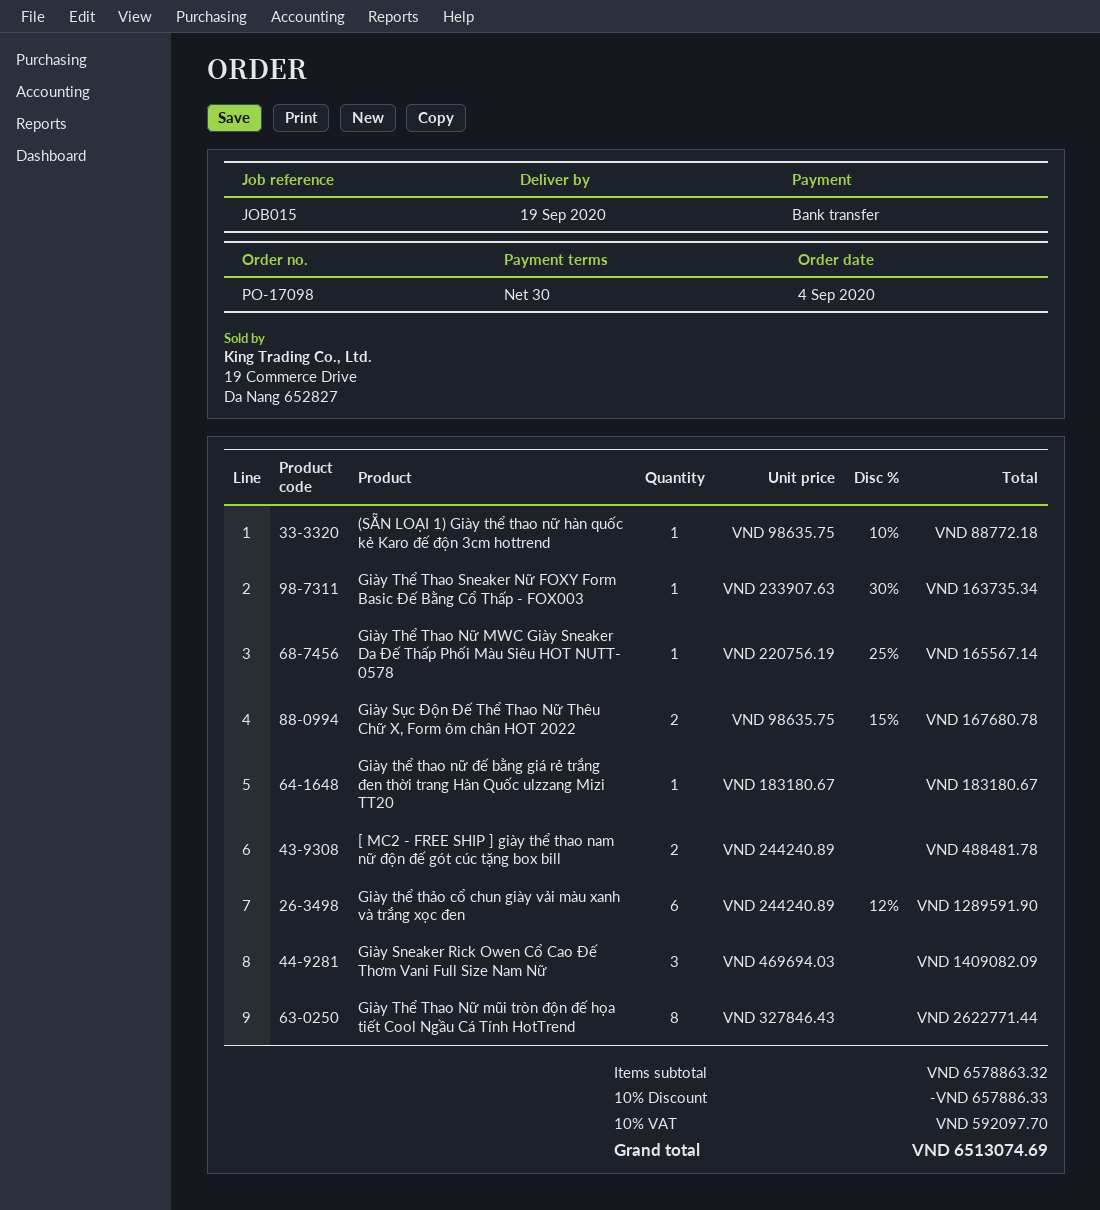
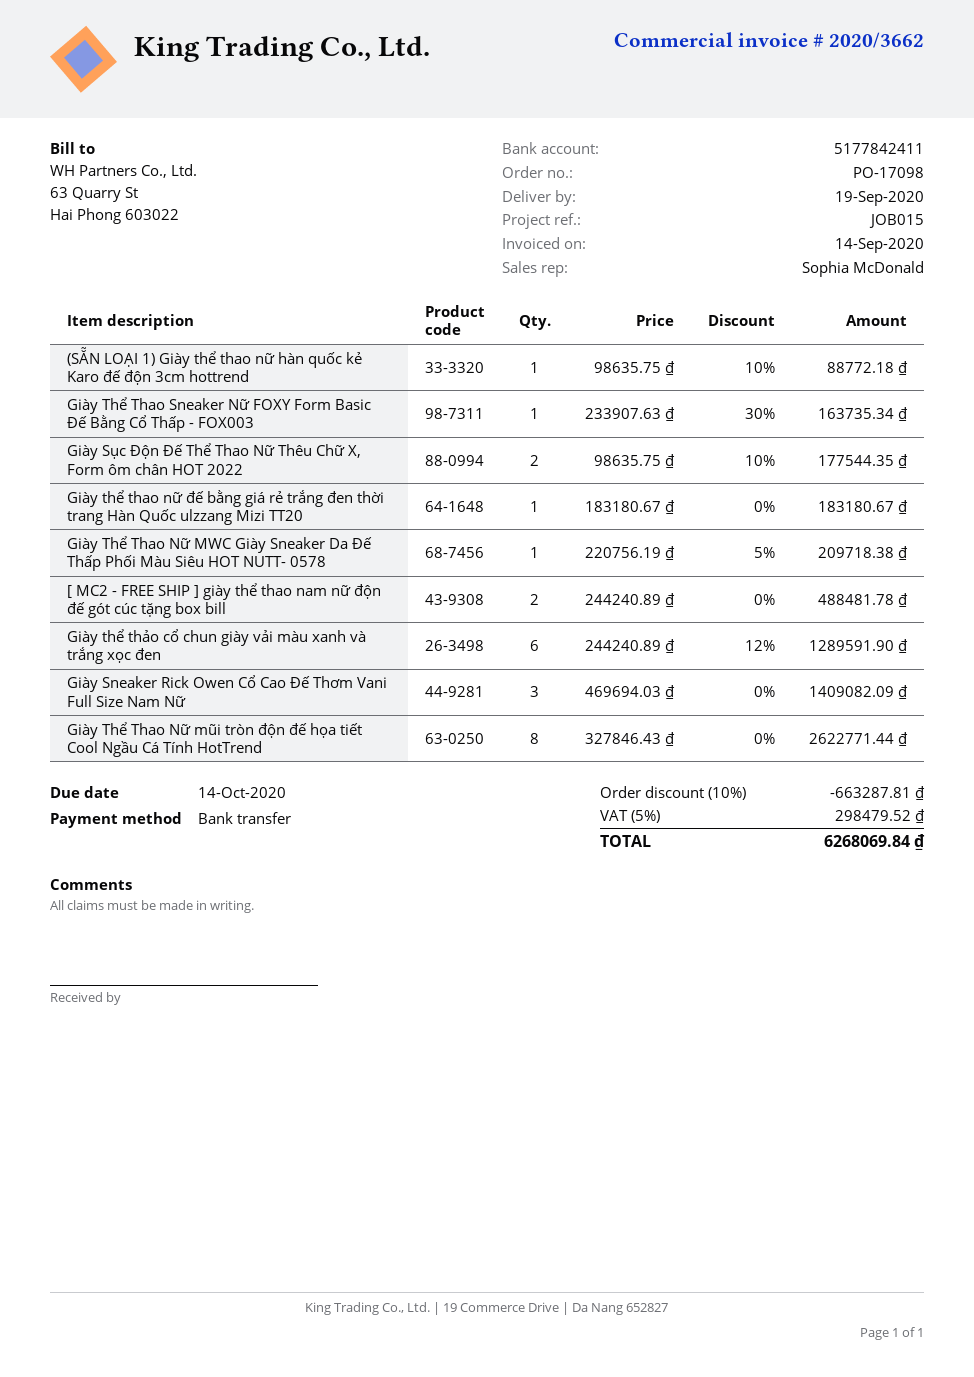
Giày Thể Thao Nữ MWC Giày Sneaker Da Đế Thấp Phối Màu Siêu HOT NUTT- 0578: 1 x 220756.19 - 25% = 165567.14 -> 1 x 220756.19 - 5% = 209718.38
Giày Sục Độn Đế Thể Thao Nữ Thêu Chữ X, Form ôm chân HOT 2022: 2 x 98635.75 - 15% = 167680.78 -> 2 x 98635.75 - 10% = 177544.35
discount: 10% = 657886.33 -> 10% = 663287.81
tax: 10% = 592097.70 -> 5% = 298479.52
total: 6513074.69 -> 6268069.84

